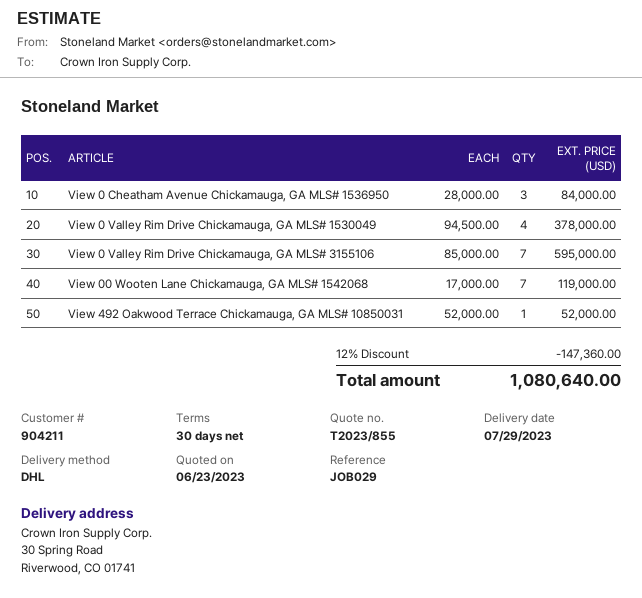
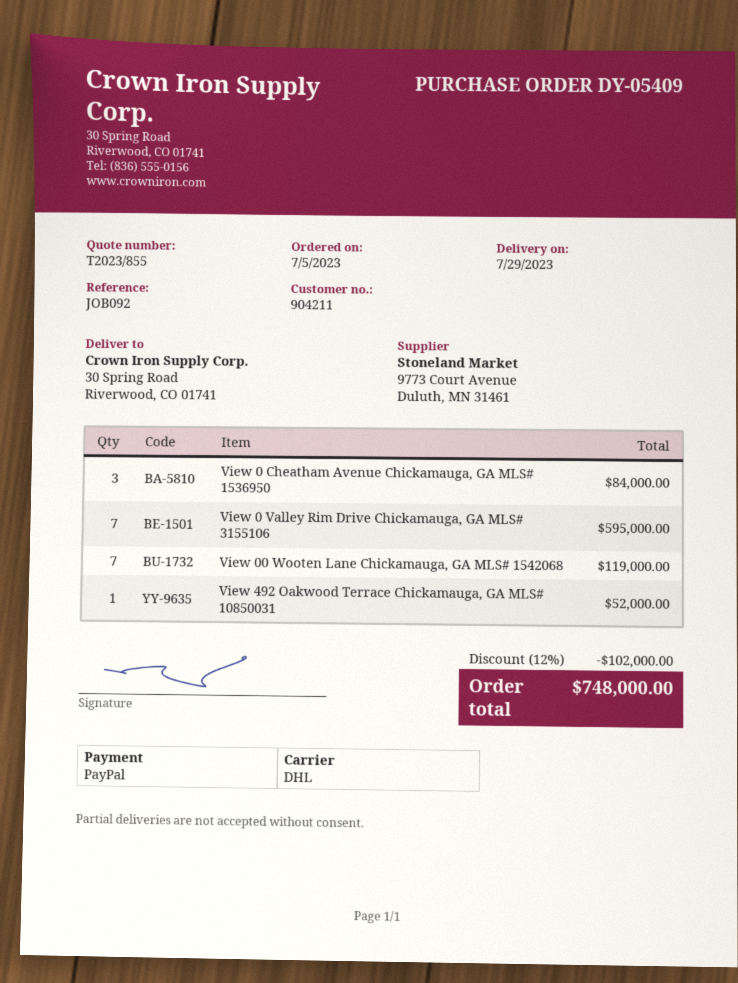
reference: JOB029 -> JOB092
View 0 Valley Rim Drive Chickamauga, GA MLS# 1530049: 4 for 378000.00 -> none
discount: 12% = 147360.00 -> 12% = 102000.00
total: 1080640.00 -> 748000.00

